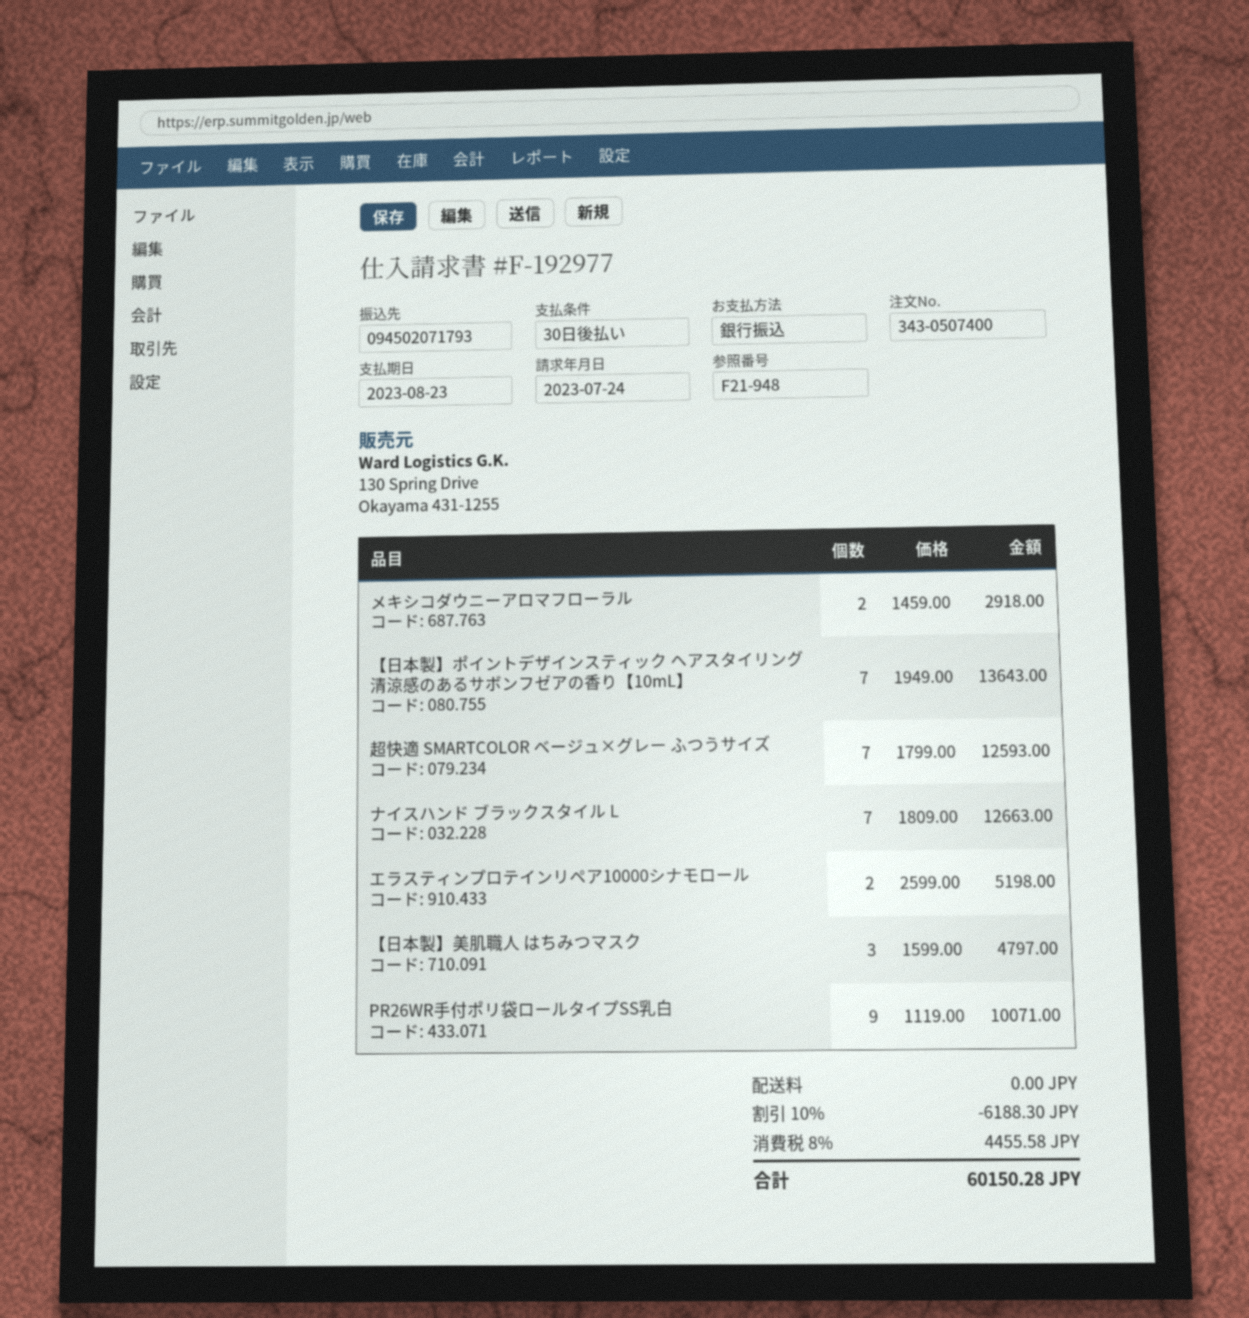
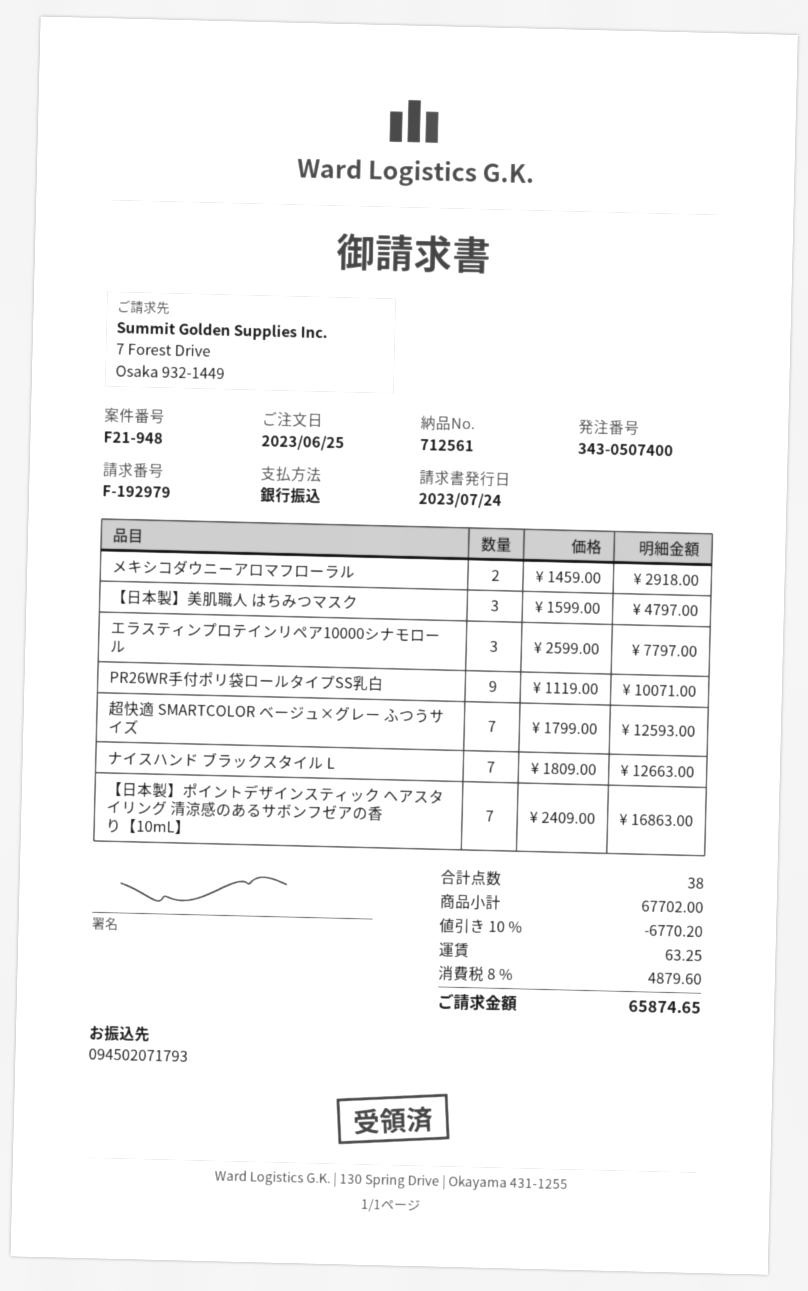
invoice number: F-192977 -> F-192979
【日本製】ポイントデザインスティック ヘアスタイリング 清涼感のあるサボンフゼアの香り【10mL】: 7 x 1949.00 = 13643.00 -> 7 x 2409.00 = 16863.00
エラスティンプロテインリペア10000シナモロール: 2 x 2599.00 = 5198.00 -> 3 x 2599.00 = 7797.00
discount: 10% = 6188.30 -> 10% = 6770.20
shipping: 0.00 -> 63.25
tax: 8% = 4455.58 -> 8% = 4879.60
total: 60150.28 -> 65874.65

